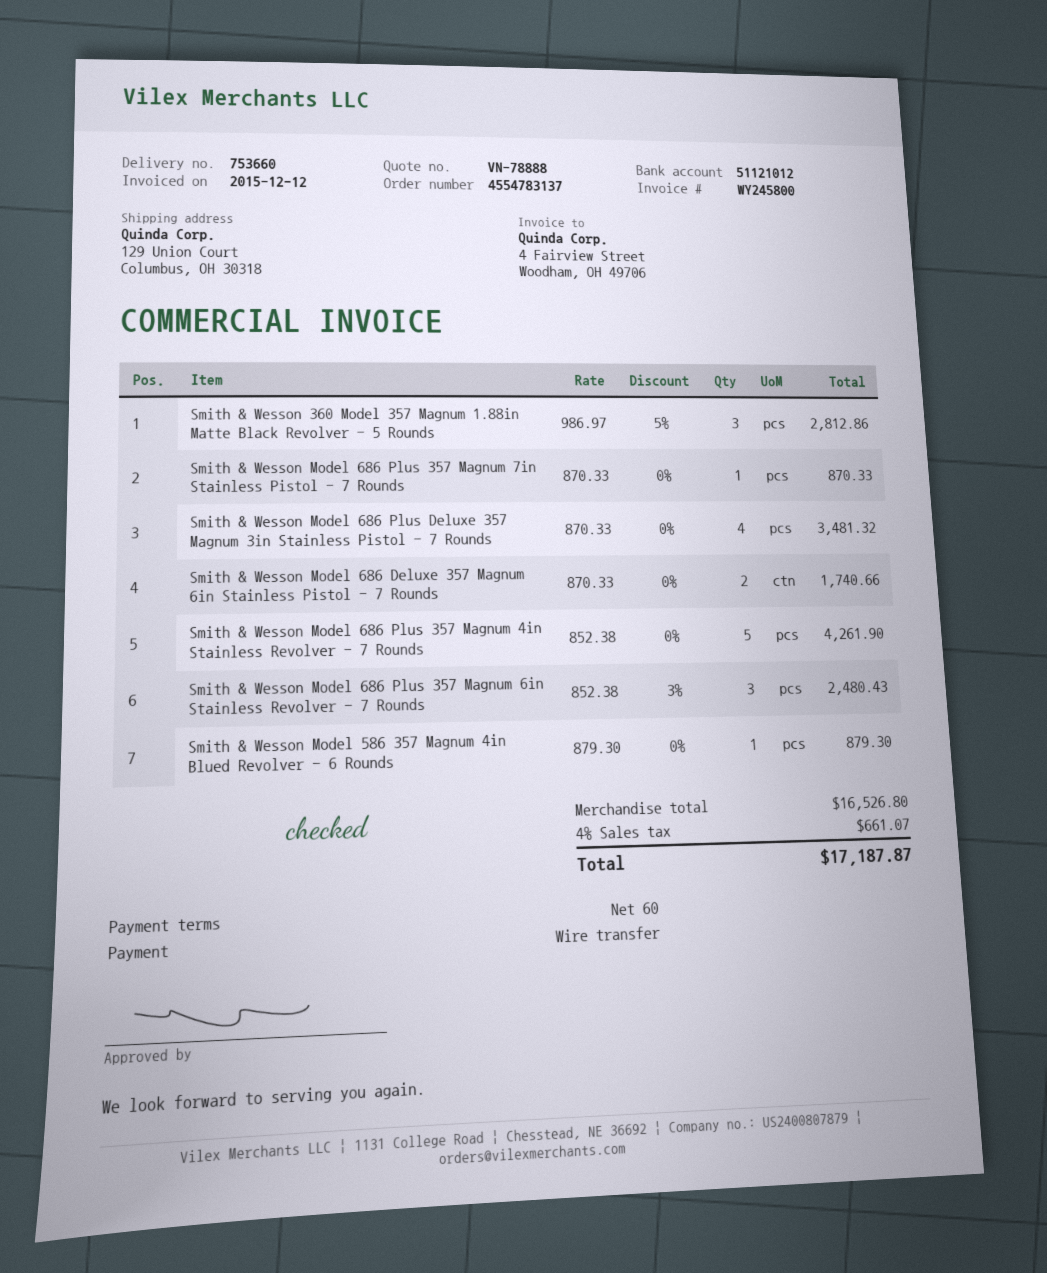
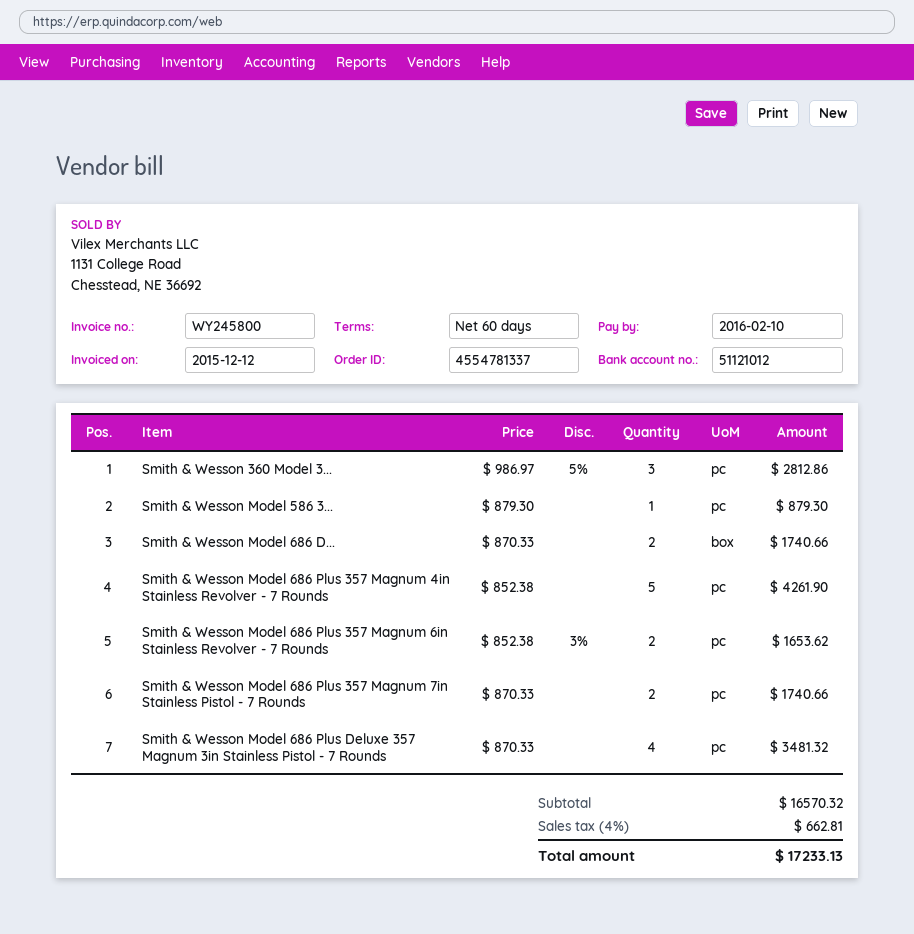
order number: 4554783137 -> 4554781337
Smith & Wesson Model 686 Plus 357 Magnum 7in Stainless Pistol - 7 Rounds: 1 x 870.33 = 870.33 -> 2 x 870.33 = 1740.66
Smith & Wesson Model 686 Plus 357 Magnum 6in Stainless Revolver - 7 Rounds: 3 x 852.38 - 3% = 2480.43 -> 2 x 852.38 - 3% = 1653.62
subtotal: 16526.80 -> 16570.32
tax: 4% = 661.07 -> 4% = 662.81
total: 17187.87 -> 17233.13

